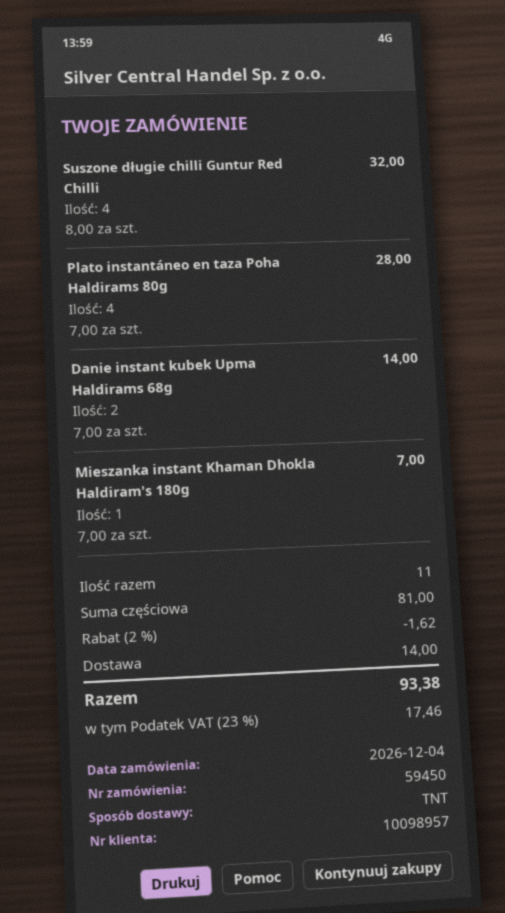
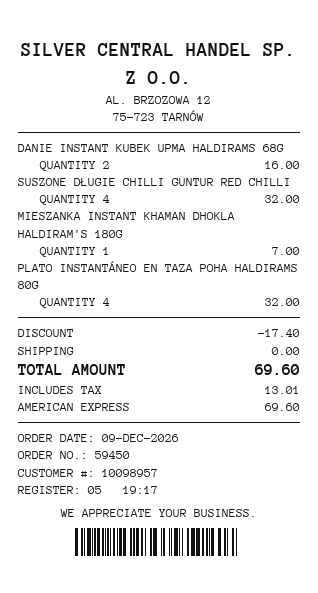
order date: 2026-12-04 -> 2026-12-09
Plato instantáneo en taza Poha Haldirams 80g: 4 for 28.00 -> 4 for 32.00
Danie instant kubek Upma Haldirams 68g: 2 for 14.00 -> 2 for 16.00
discount: 1.62 -> 17.40
shipping: 14.00 -> 0.00
tax: 17.46 -> 13.01
total: 93.38 -> 69.60

